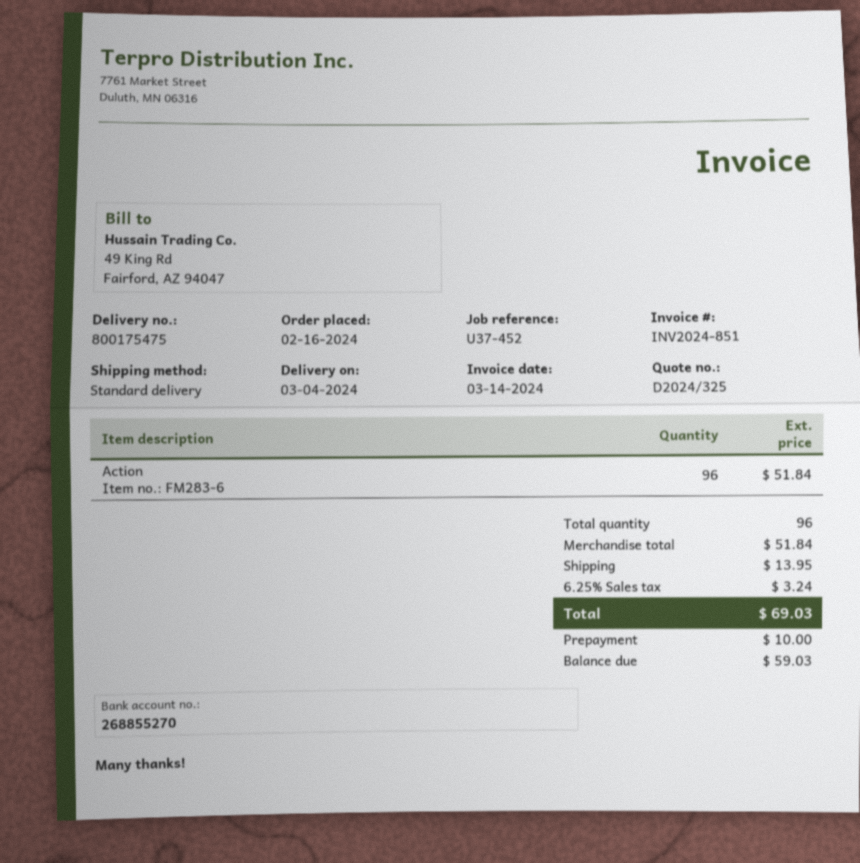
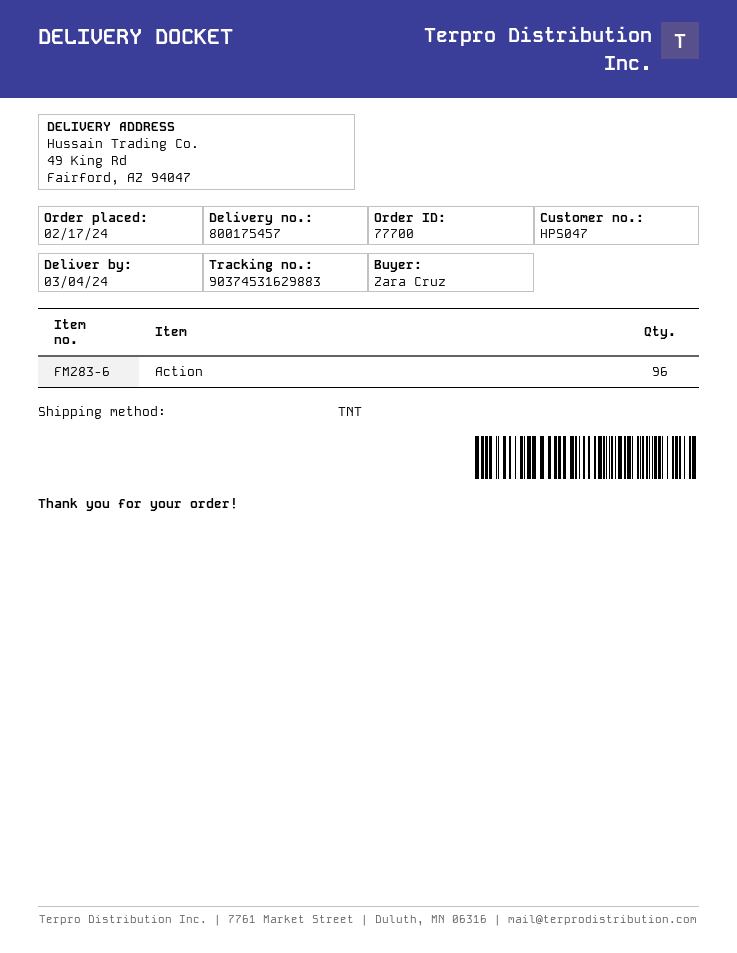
order date: 2024-02-16 -> 2024-02-17
delivery note number: 800175475 -> 800175457
shipping method: standard -> TNT

